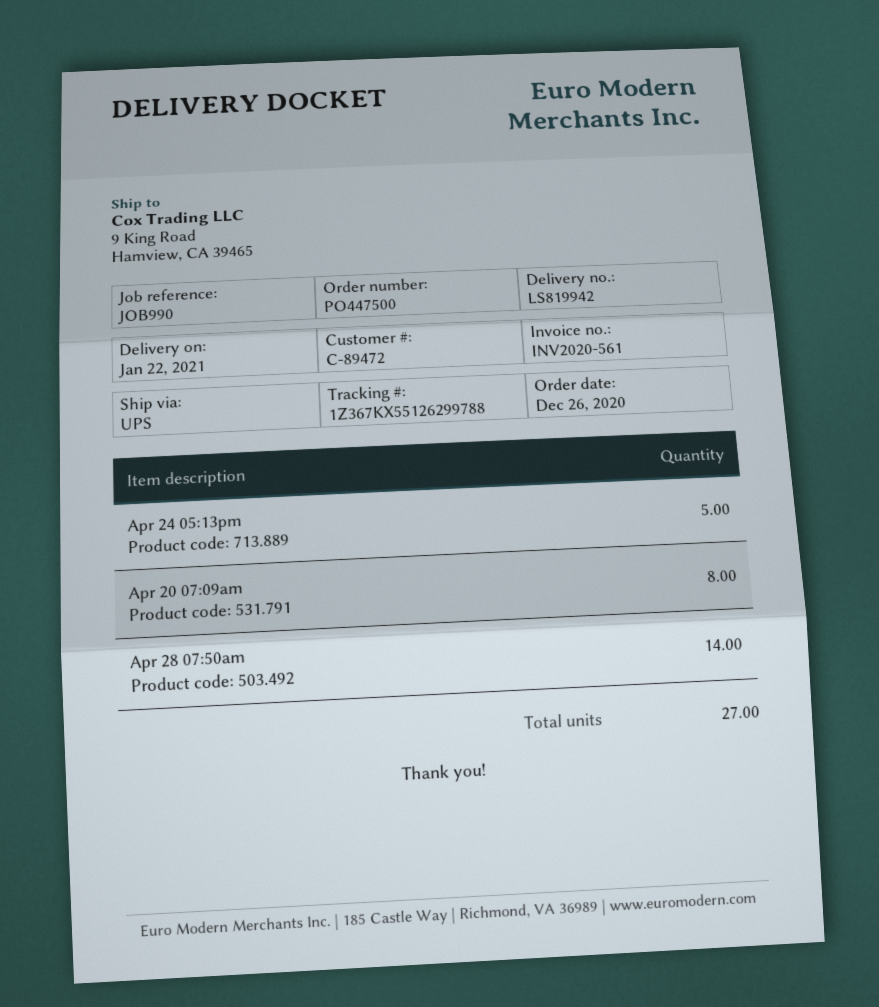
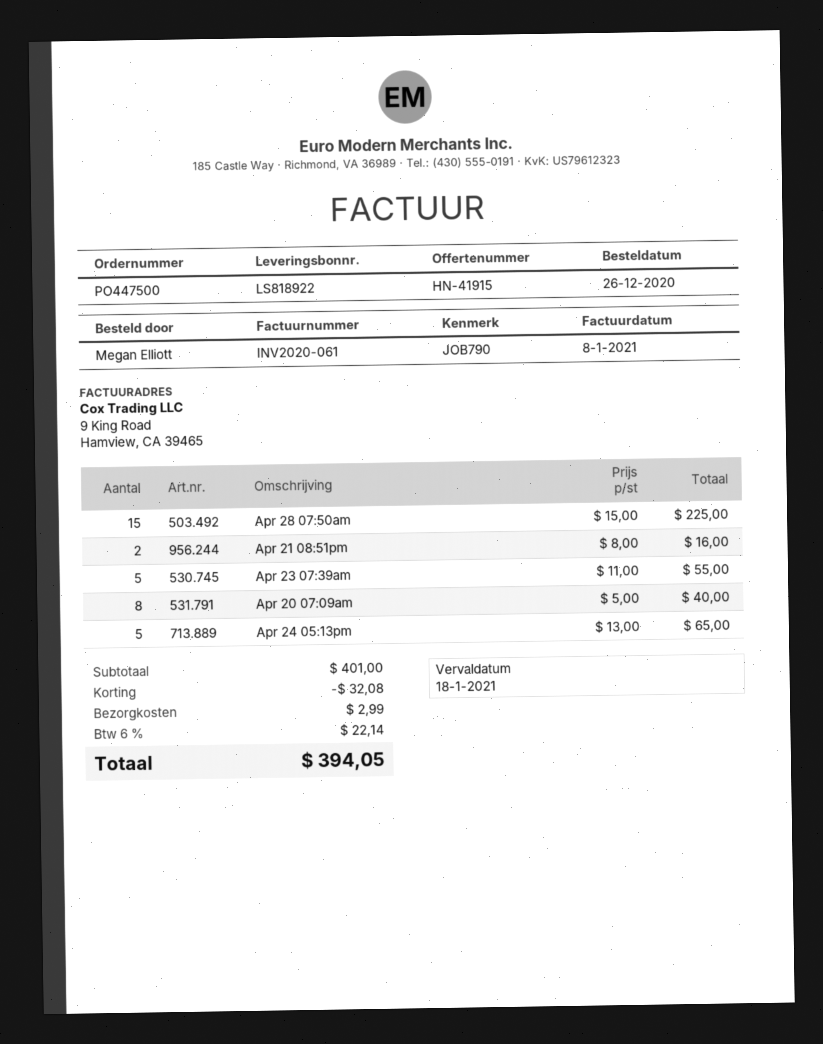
delivery note number: LS819942 -> LS818922
invoice number: INV2020-561 -> INV2020-061
reference: JOB990 -> JOB790
Apr 28 07:50am: 14 -> 15
Apr 21 08:51pm: none -> 2
Apr 23 07:39am: none -> 5

